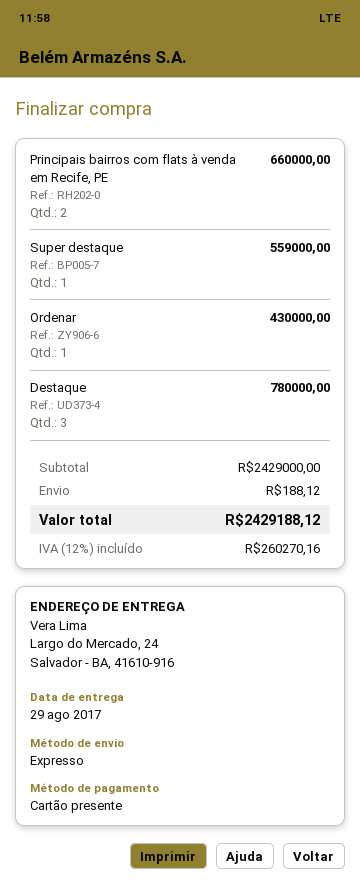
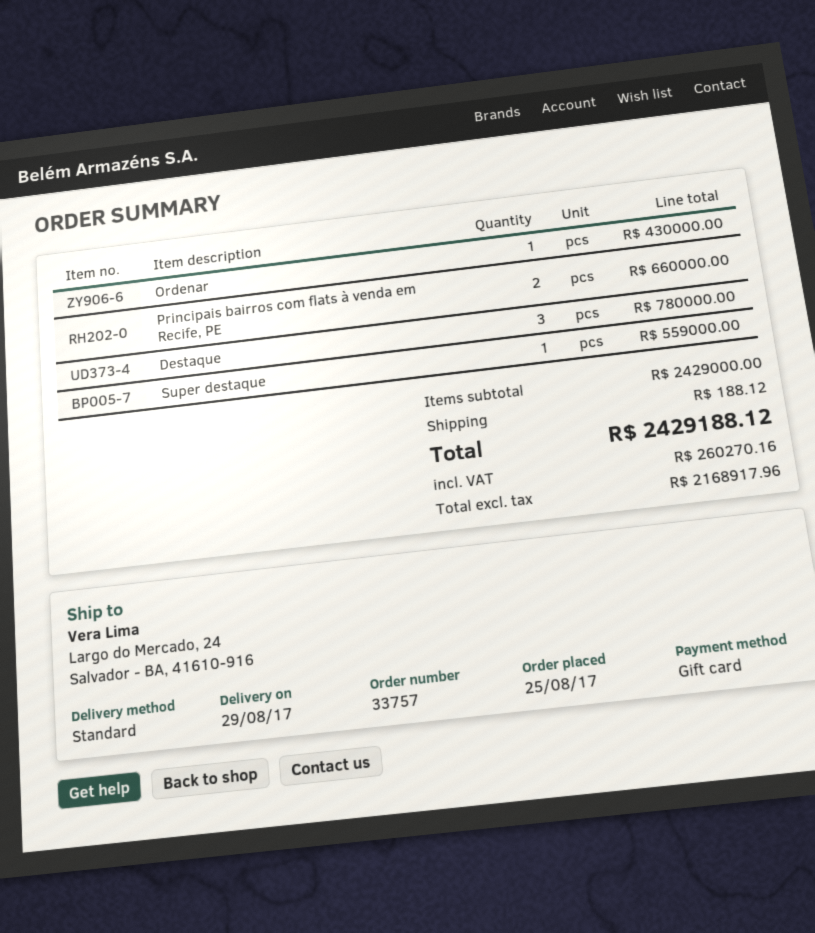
shipping method: express -> standard

